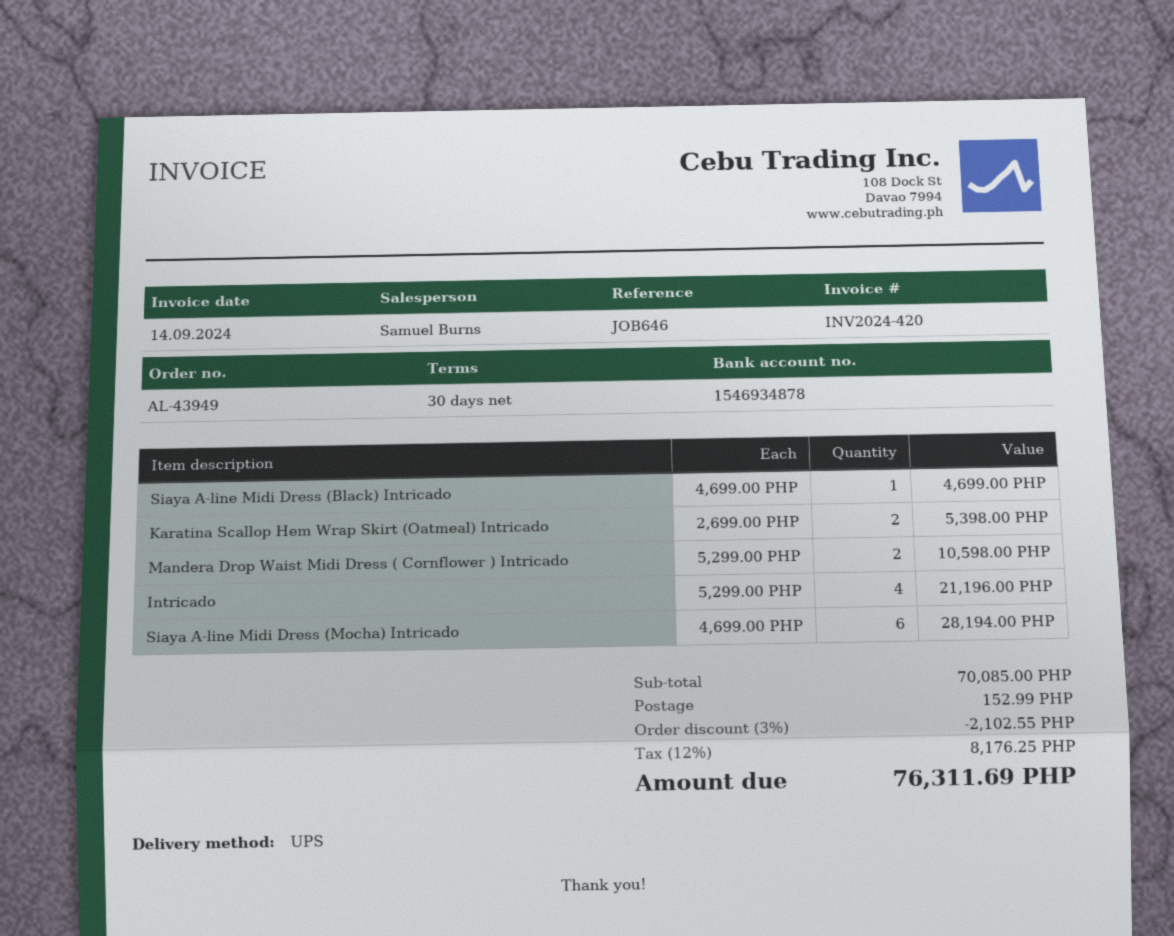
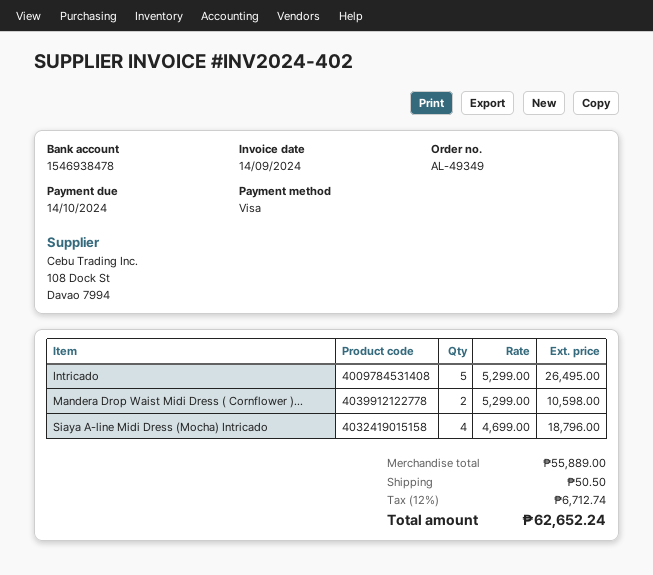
order number: AL-43949 -> AL-49349
invoice number: INV2024-420 -> INV2024-402
bank account: 1546934878 -> 1546938478
Siaya A-line Midi Dress (Black) Intricado: 1 x 4699.00 = 4699.00 -> none
Karatina Scallop Hem Wrap Skirt (Oatmeal) Intricado: 2 x 2699.00 = 5398.00 -> none
Intricado: 4 x 5299.00 = 21196.00 -> 5 x 5299.00 = 26495.00
Siaya A-line Midi Dress (Mocha) Intricado: 6 x 4699.00 = 28194.00 -> 4 x 4699.00 = 18796.00
subtotal: 70085.00 -> 55889.00
discount: 3% = 2102.55 -> none
shipping: 152.99 -> 50.50
tax: 12% = 8176.25 -> 12% = 6712.74
total: 76311.69 -> 62652.24

